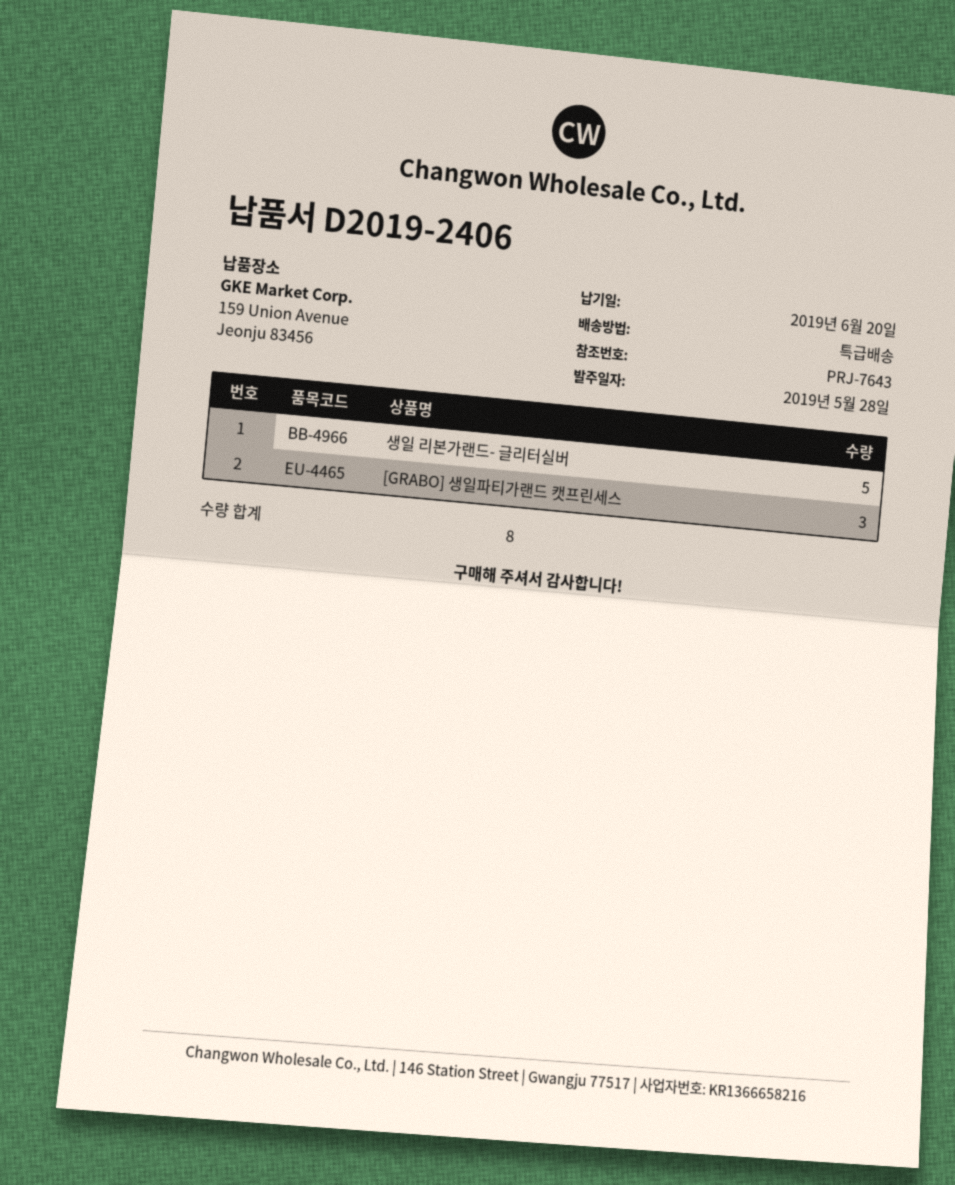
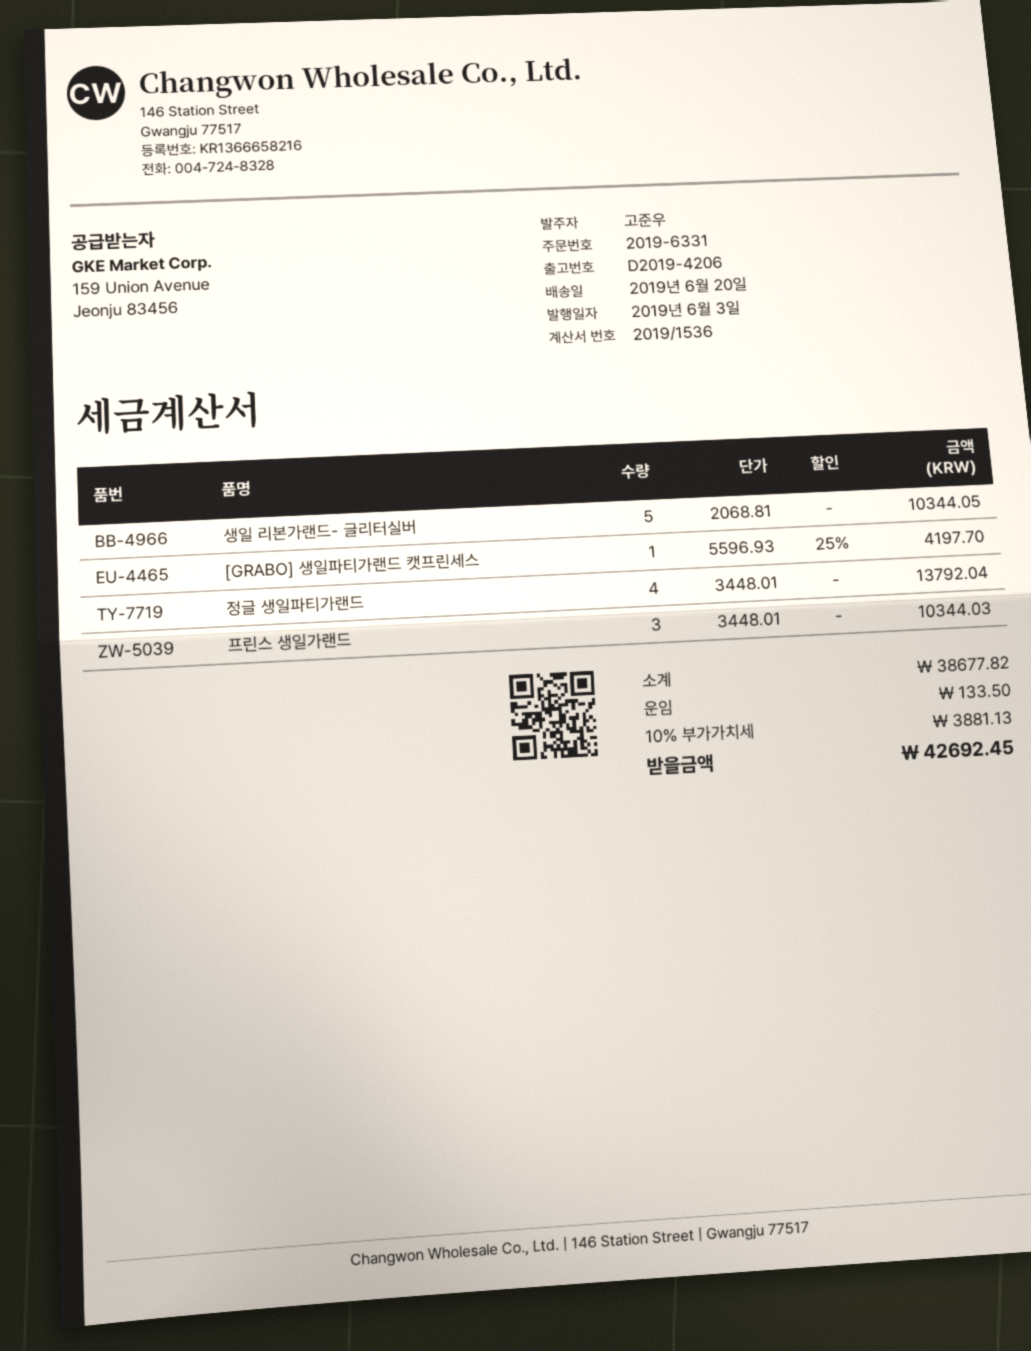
delivery note number: D2019-2406 -> D2019-4206
[GRABO] 생일파티가랜드 캣프린세스: 3 -> 1
정글 생일파티가랜드: none -> 4
프린스 생일가랜드: none -> 3

